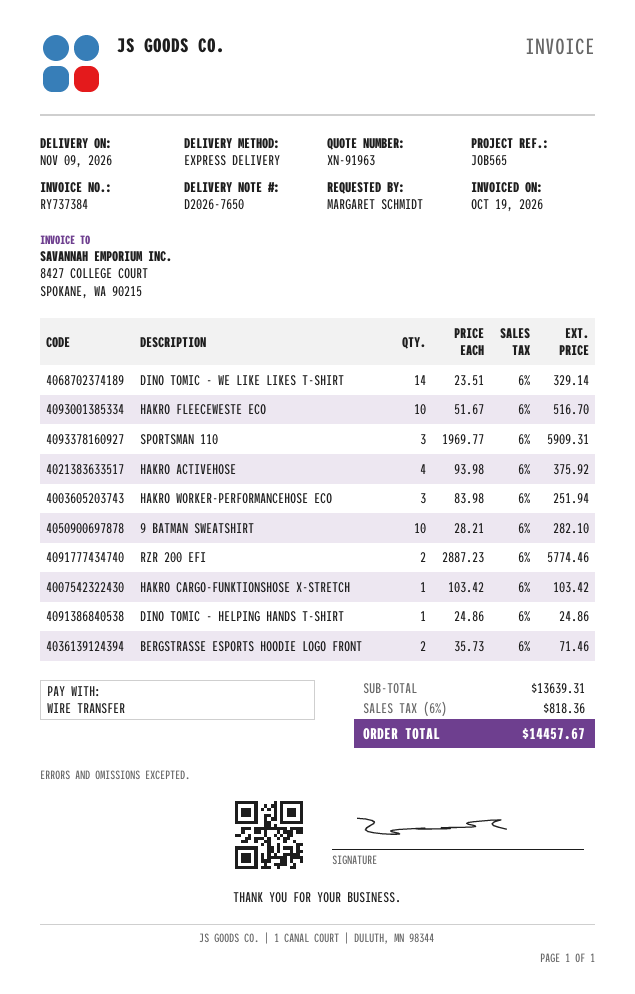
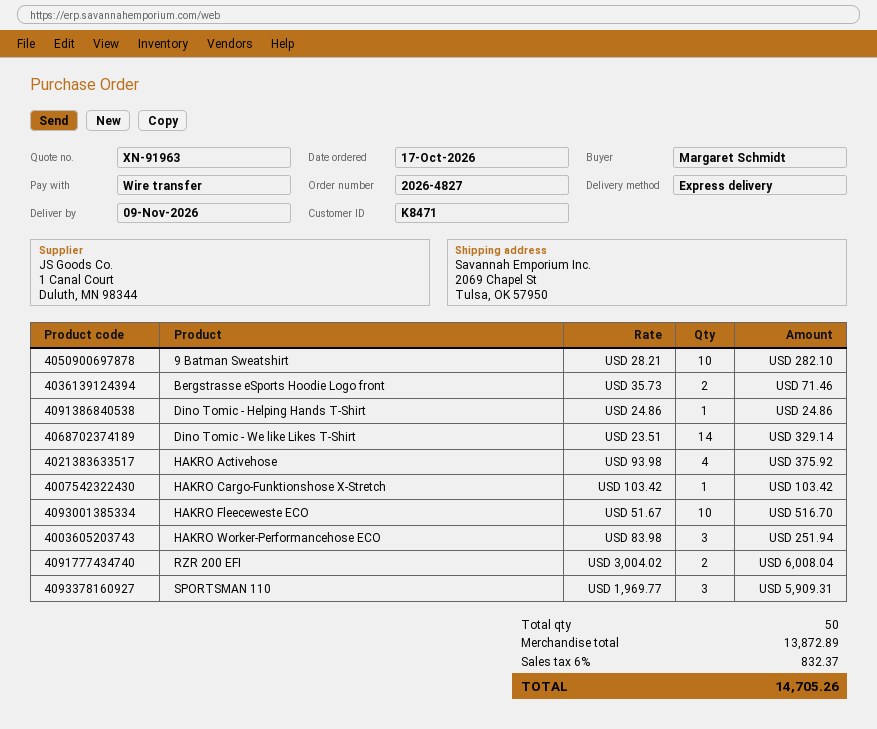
RZR 200 EFI: 2 x 2887.23 = 5774.46 -> 2 x 3004.02 = 6008.04
subtotal: 13639.31 -> 13872.89
tax: 6% = 818.36 -> 6% = 832.37
total: 14457.67 -> 14705.26

